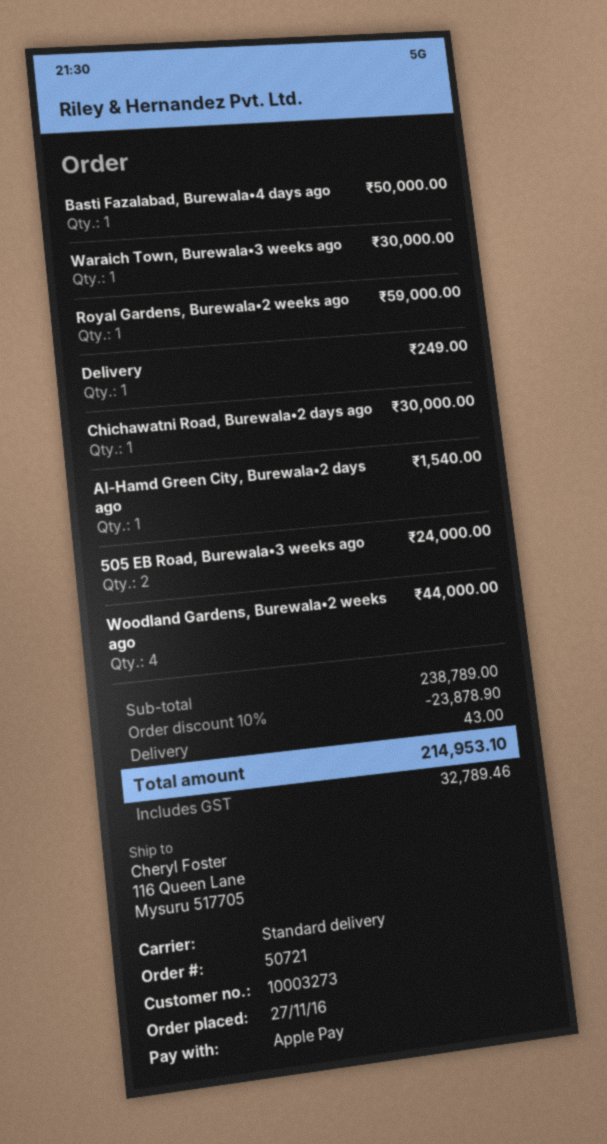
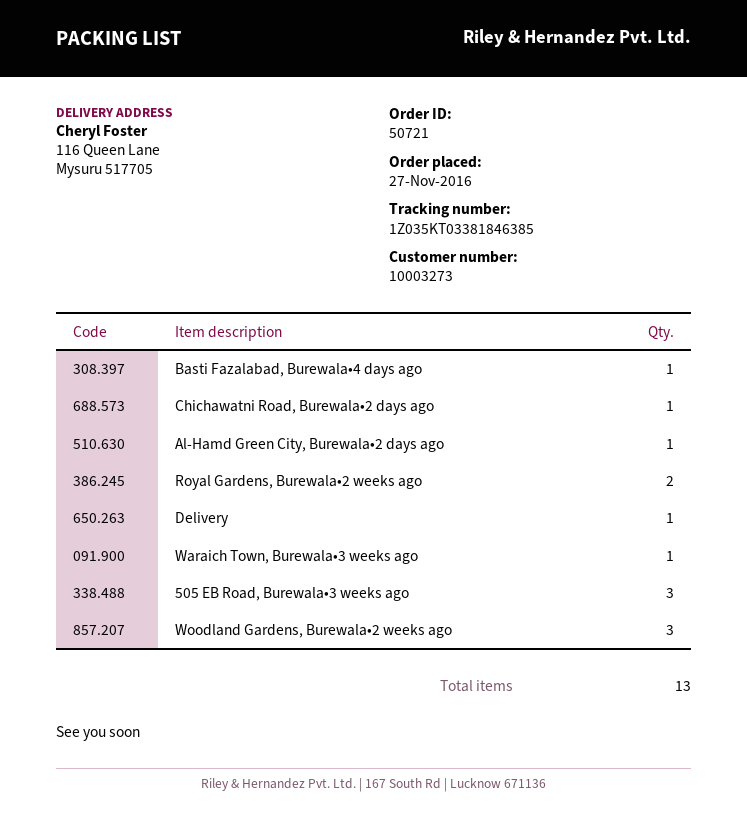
Royal Gardens, Burewala•2 weeks ago: 1 -> 2
505 EB Road, Burewala•3 weeks ago: 2 -> 3
Woodland Gardens, Burewala•2 weeks ago: 4 -> 3

